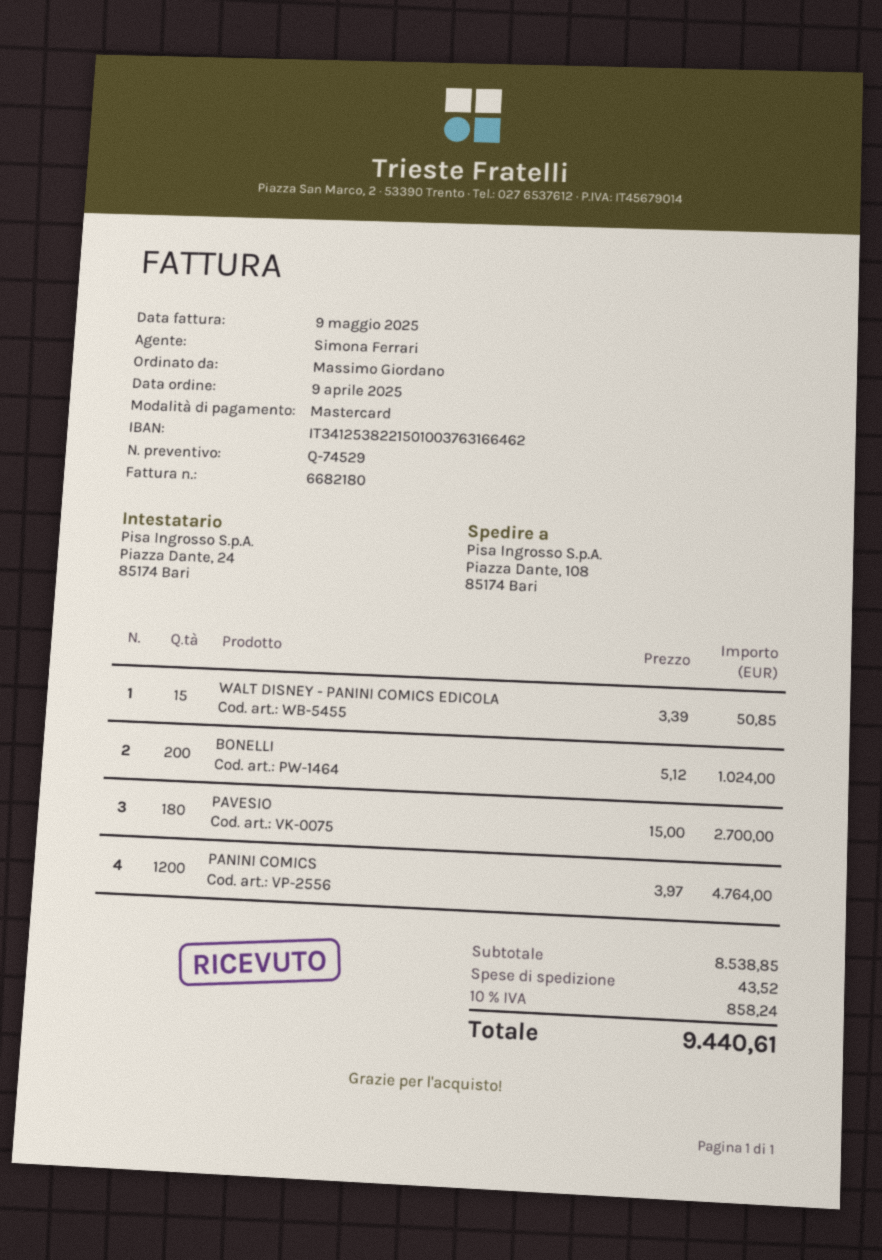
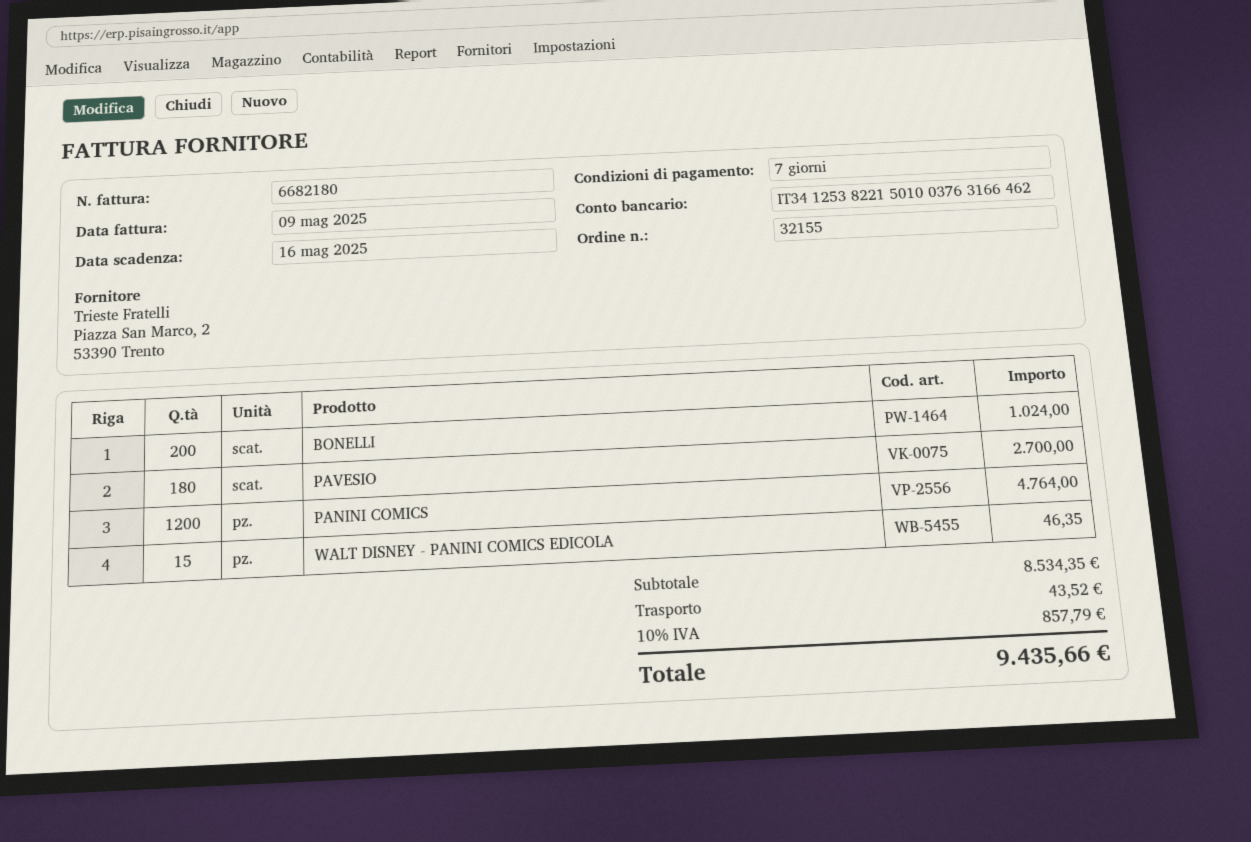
WALT DISNEY - PANINI COMICS EDICOLA: 15 for 50.85 -> 15 for 46.35
subtotal: 8538.85 -> 8534.35
tax: 10% = 858.24 -> 10% = 857.79
total: 9440.61 -> 9435.66

